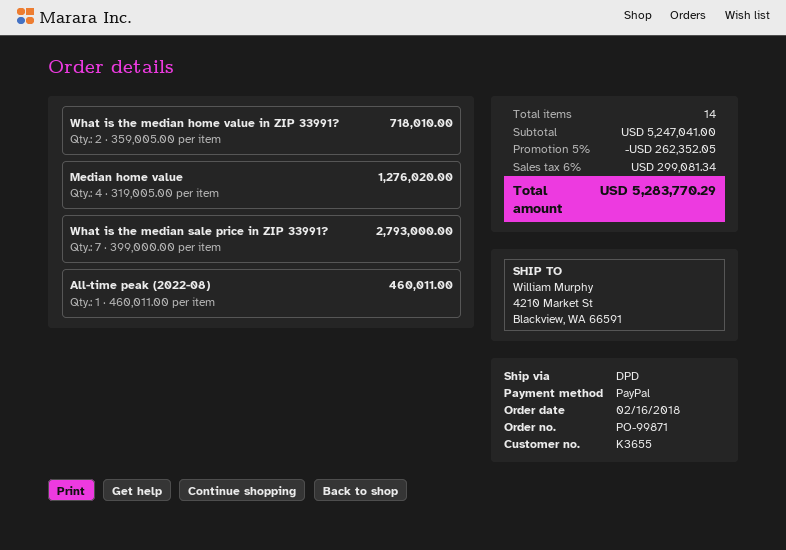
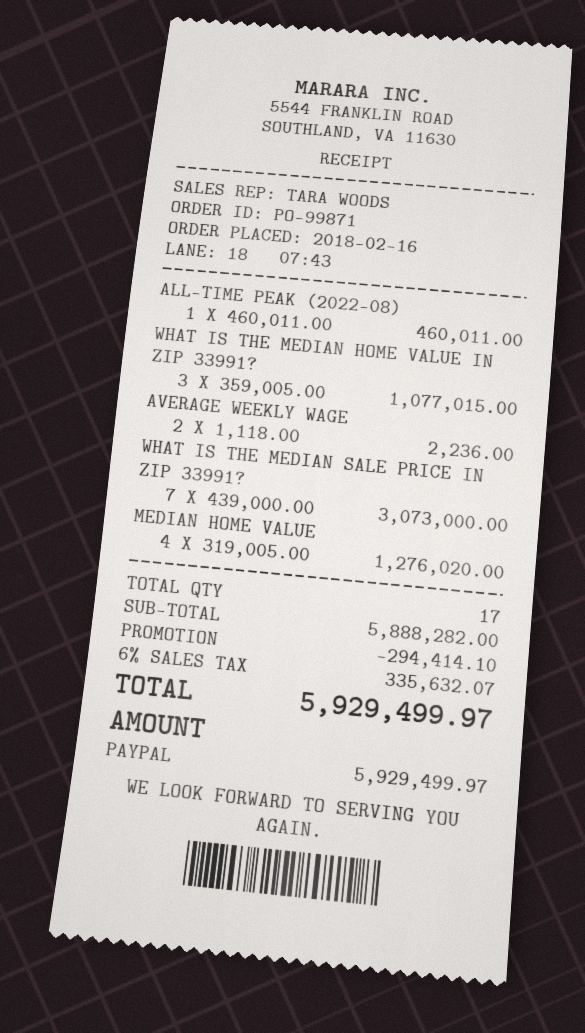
What is the median home value in ZIP 33991?: 2 x 359005.00 = 718010.00 -> 3 x 359005.00 = 1077015.00
What is the median sale price in ZIP 33991?: 7 x 399000.00 = 2793000.00 -> 7 x 439000.00 = 3073000.00
AVERAGE WEEKLY WAGE: none -> 2 x 1118.00 = 2236.00
total quantity: 14 -> 17
subtotal: 5247041.00 -> 5888282.00
discount: 262352.05 -> 294414.10
tax: 6% = 299081.34 -> 6% = 335632.07
total: 5283770.29 -> 5929499.97

